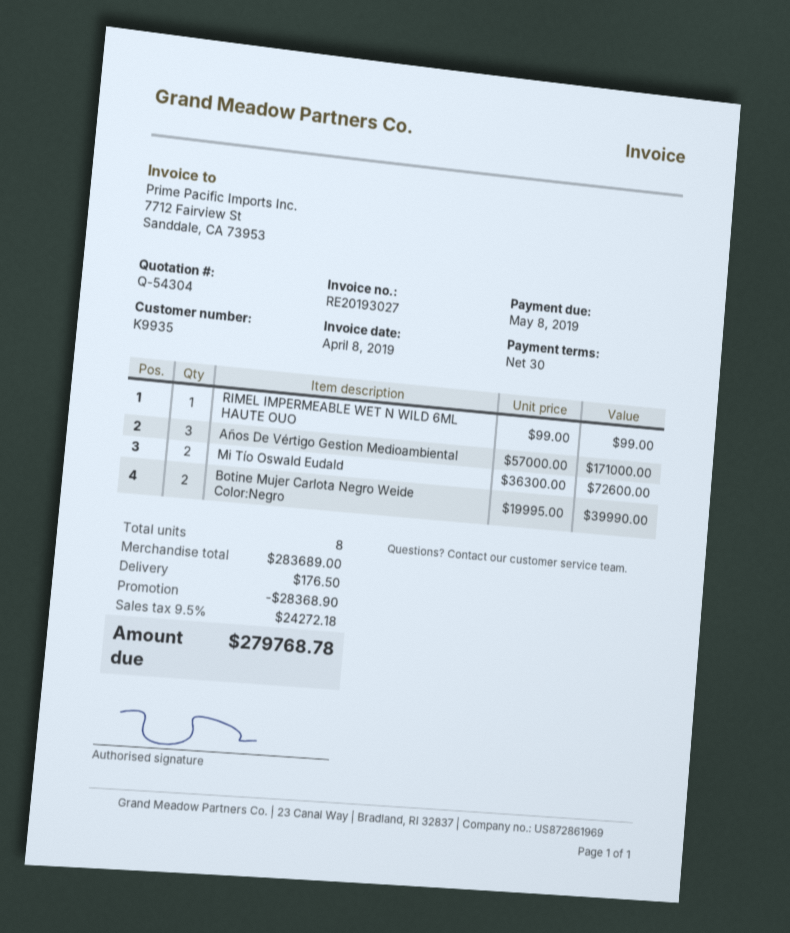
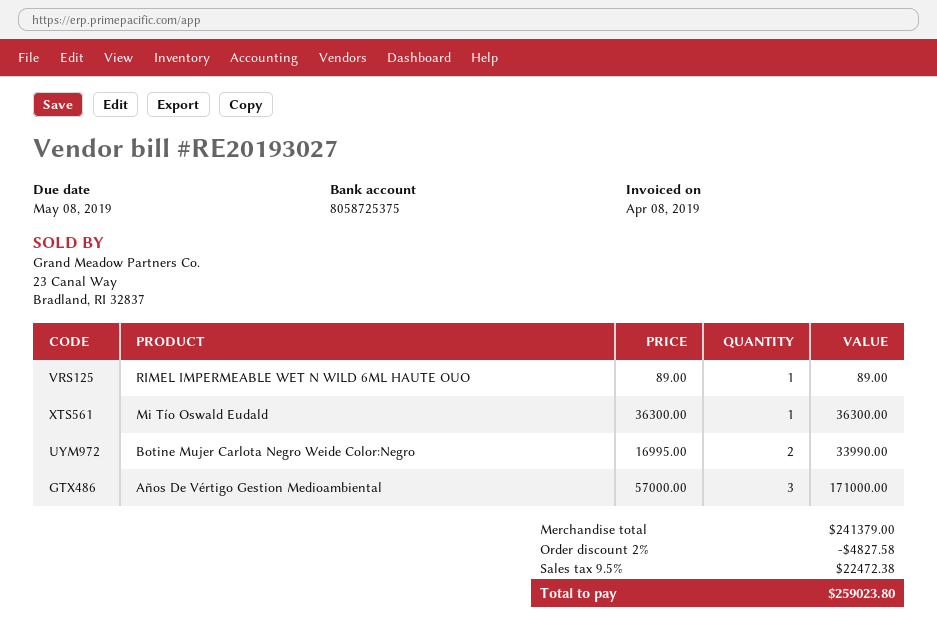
RIMEL IMPERMEABLE WET N WILD 6ML HAUTE OUO: 1 x 99.00 = 99.00 -> 1 x 89.00 = 89.00
Mi Tío Oswald Eudald: 2 x 36300.00 = 72600.00 -> 1 x 36300.00 = 36300.00
Botine Mujer Carlota Negro Weide Color:Negro: 2 x 19995.00 = 39990.00 -> 2 x 16995.00 = 33990.00
subtotal: 283689.00 -> 241379.00
discount: 28368.90 -> 4827.58
shipping: 176.50 -> none
tax: 9.5% = 24272.18 -> 9.5% = 22472.38
total: 279768.78 -> 259023.80

